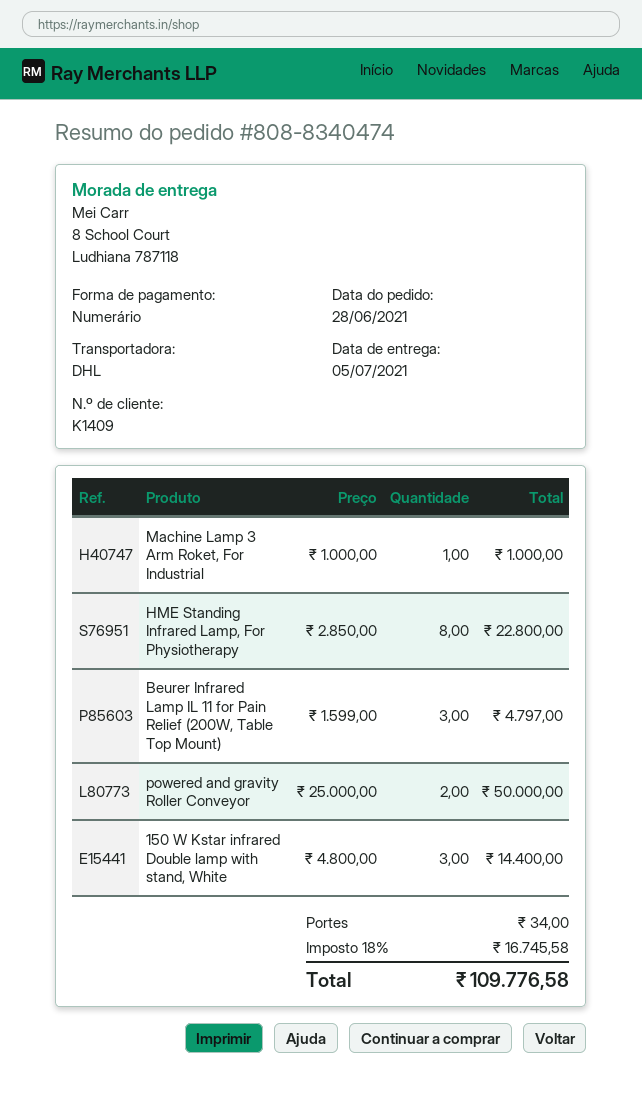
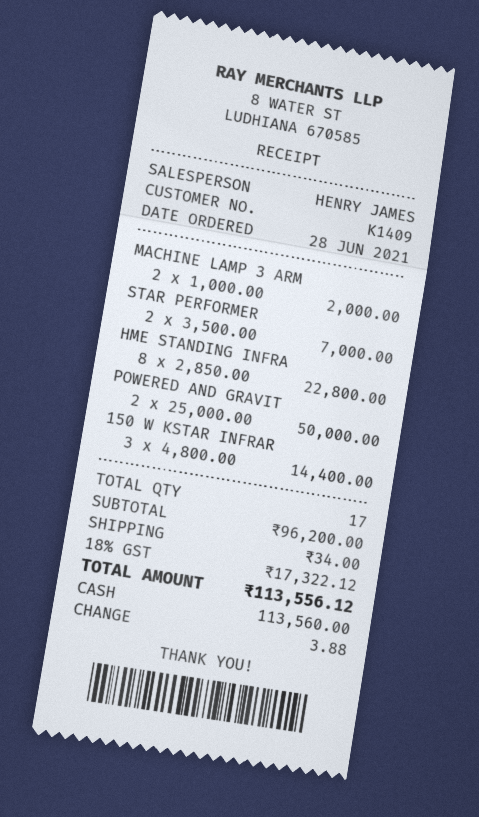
Machine Lamp 3 Arm Roket, For Industrial: 1 x 1000.00 = 1000.00 -> 2 x 1000.00 = 2000.00
Beurer Infrared Lamp IL 11 for Pain Relief (200W, Table Top Mount): 3 x 1599.00 = 4797.00 -> none
STAR PERFORMER: none -> 2 x 3500.00 = 7000.00
tax: 18% = 16745.58 -> 18% = 17322.12
total: 109776.58 -> 113556.12

